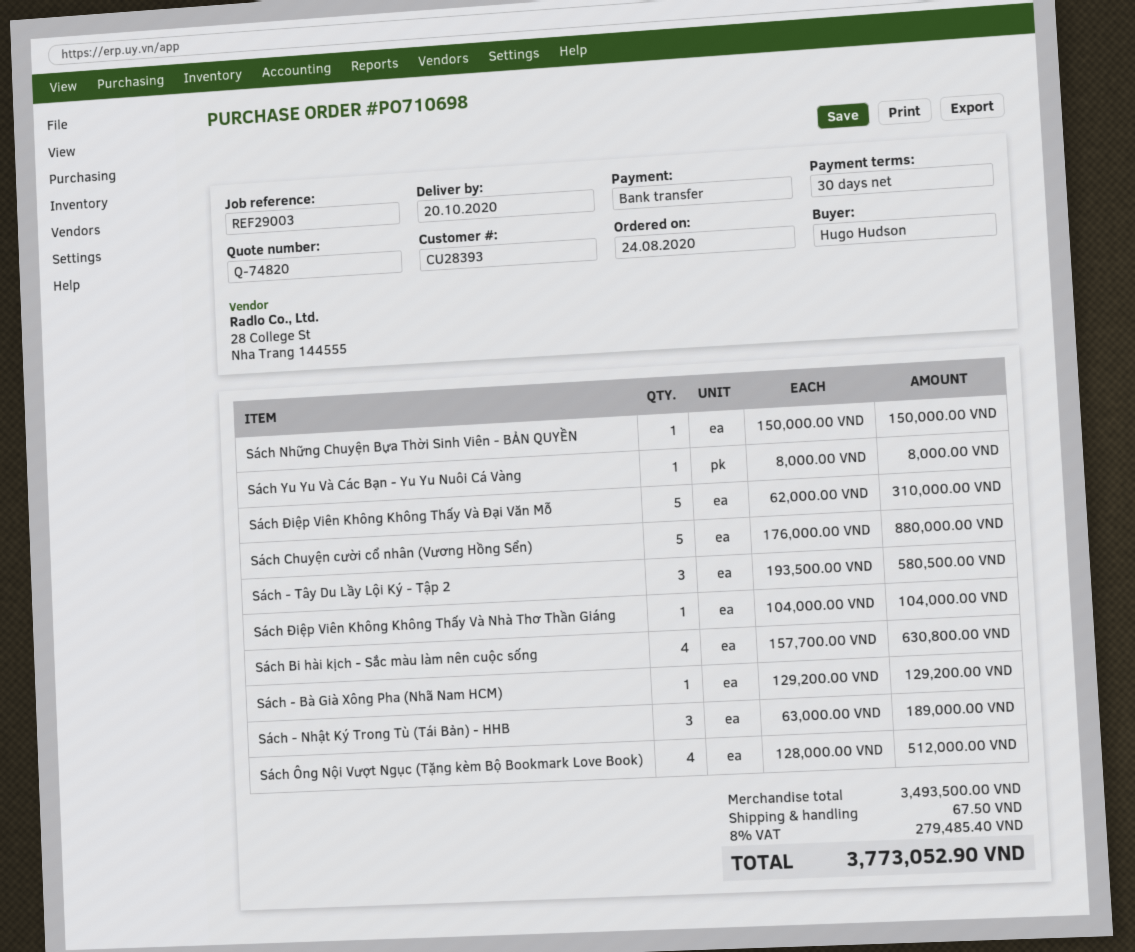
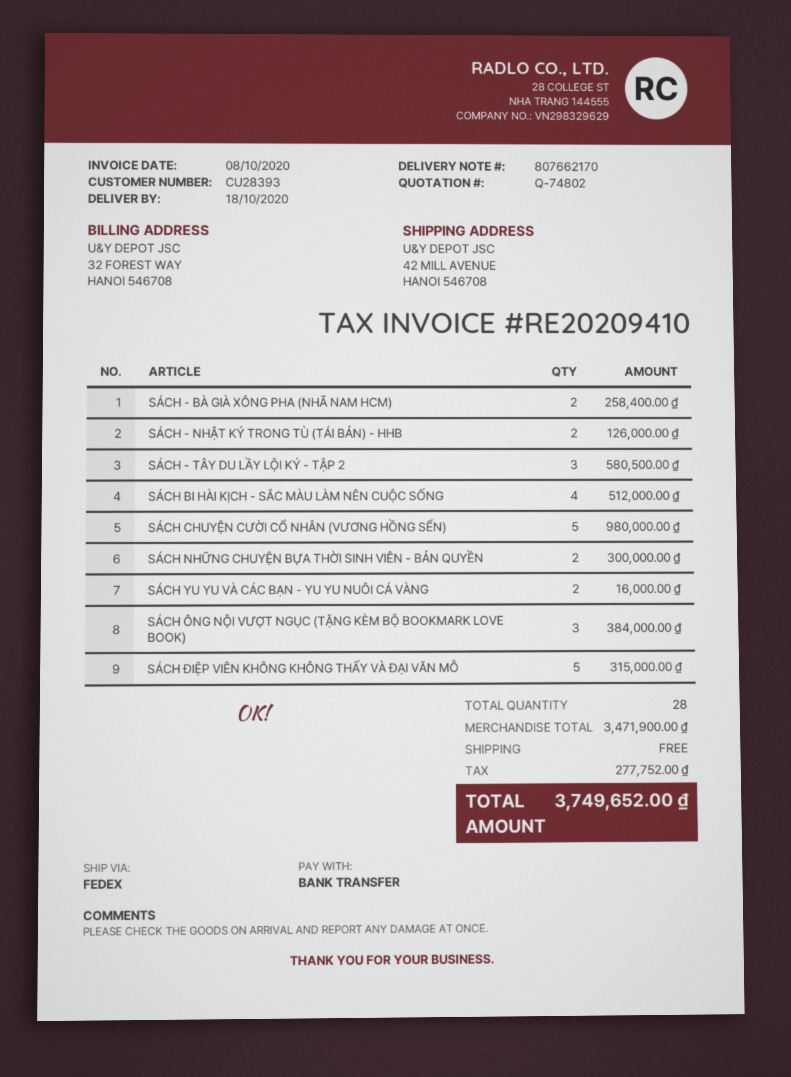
quote number: Q-74820 -> Q-74802
delivery date: 2020-10-20 -> 2020-10-18
Sách Những Chuyện Bựa Thời Sinh Viên - BẢN QUYỀN: 1 for 150000.00 -> 2 for 300000.00
Sách Yu Yu Và Các Bạn - Yu Yu Nuôi Cá Vàng: 1 for 8000.00 -> 2 for 16000.00
Sách Điệp Viên Không Không Thấy Và Đại Văn Mỗ: 5 for 310000.00 -> 5 for 315000.00
Sách Chuyện cười cổ nhân (Vương Hồng Sển): 5 for 880000.00 -> 5 for 980000.00
Sách Điệp Viên Không Không Thấy Và Nhà Thơ Thần Giáng: 1 for 104000.00 -> none
Sách Bi hài kịch - Sắc màu làm nên cuộc sống: 4 for 630800.00 -> 4 for 512000.00
Sách - Bà Già Xông Pha (Nhã Nam HCM): 1 for 129200.00 -> 2 for 258400.00
Sách - Nhật Ký Trong Tù (Tái Bản) - HHB: 3 for 189000.00 -> 2 for 126000.00
Sách Ông Nội Vượt Ngục (Tặng kèm Bộ Bookmark Love Book): 4 for 512000.00 -> 3 for 384000.00
subtotal: 3493500.00 -> 3471900.00
shipping: 67.50 -> 0.00
tax: 279485.40 -> 277752.00
total: 3773052.90 -> 3749652.00

